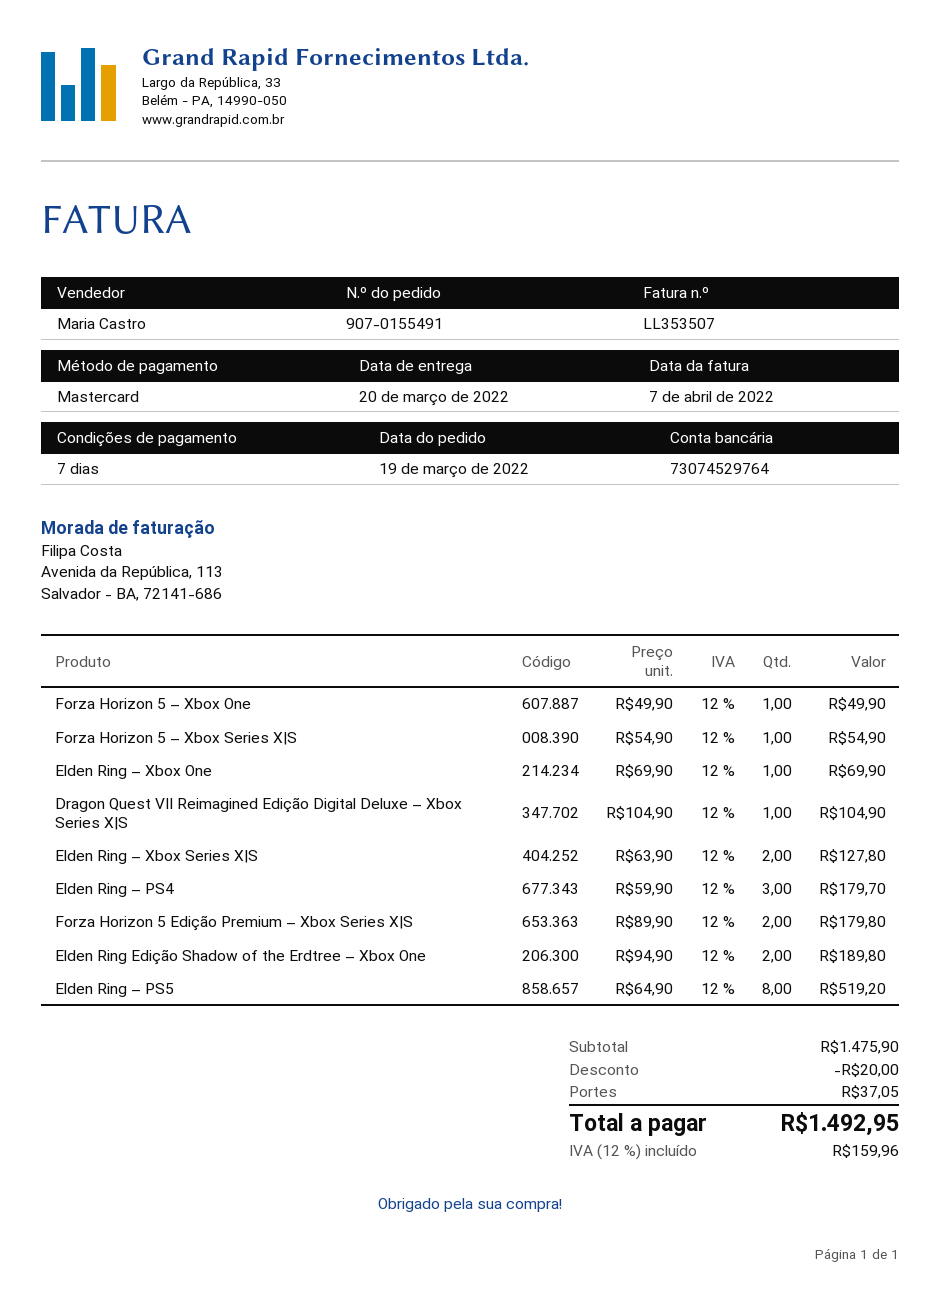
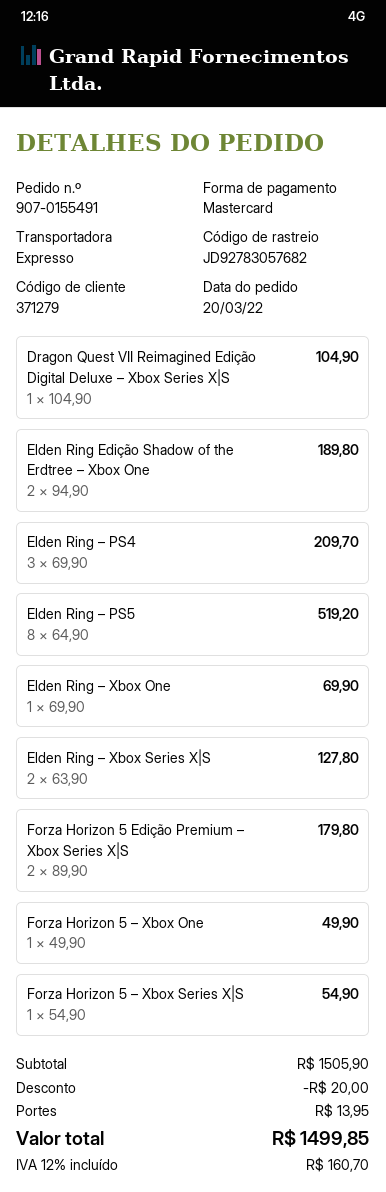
order date: 2022-03-19 -> 2022-03-20
Elden Ring – PS4: 3 x 59.90 = 179.70 -> 3 x 69.90 = 209.70
subtotal: 1475.90 -> 1505.90
shipping: 37.05 -> 13.95
tax: 12% = 159.96 -> 12% = 160.70
total: 1492.95 -> 1499.85

